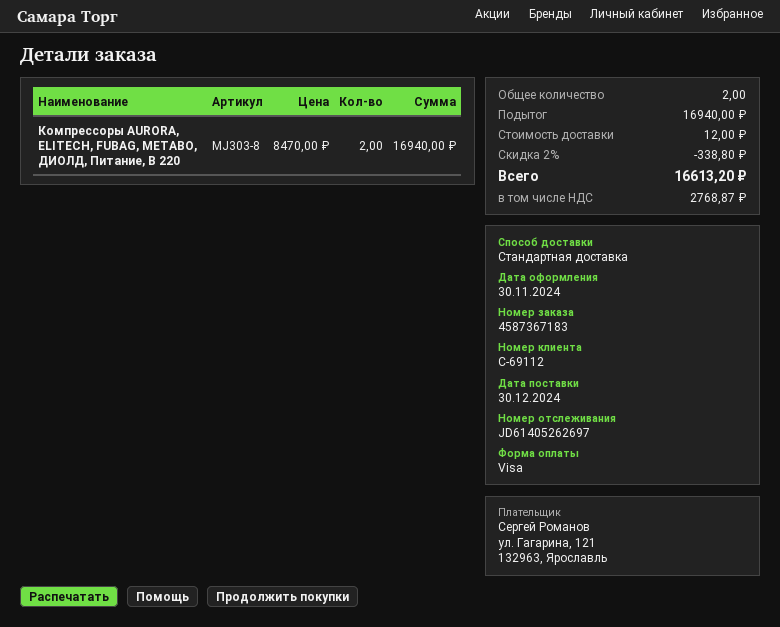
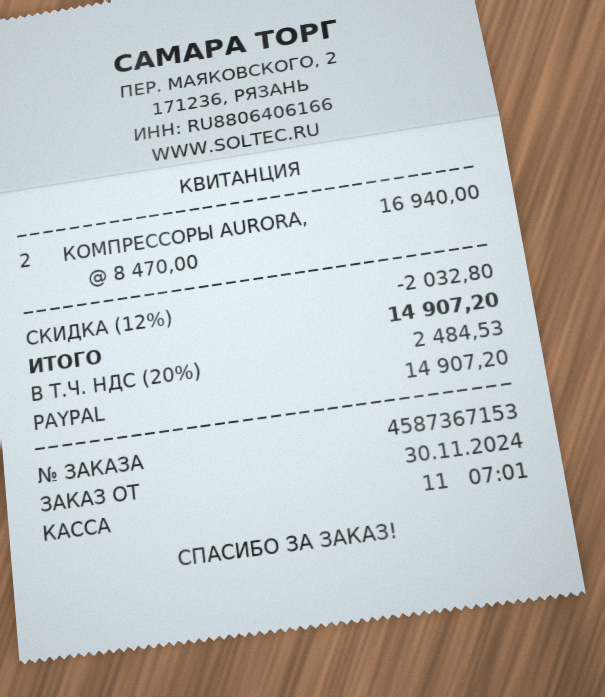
order number: 4587367183 -> 4587367153
payment method: Visa -> PayPal
discount: 2% = 338.80 -> 12% = 2032.80
shipping: 12.00 -> none
tax: 2768.87 -> 2484.53
total: 16613.20 -> 14907.20

